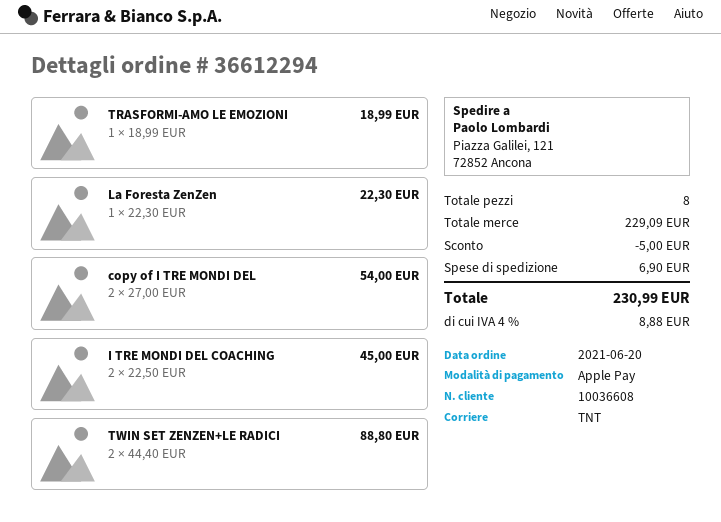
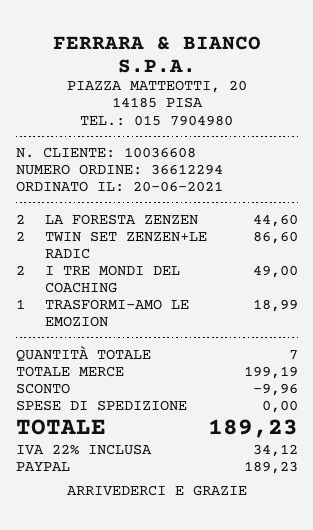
payment method: Apple Pay -> PayPal
La Foresta ZenZen: 1 for 22.30 -> 2 for 44.60
copy of I TRE MONDI DEL: 2 for 54.00 -> none
I TRE MONDI DEL COACHING: 2 for 45.00 -> 2 for 49.00
TWIN SET ZENZEN+LE RADICI: 2 for 88.80 -> 2 for 86.60
total quantity: 8 -> 7
subtotal: 229.09 -> 199.19
discount: 5.00 -> 9.96
shipping: 6.90 -> 0.00
tax: 4% = 8.88 -> 22% = 34.12
total: 230.99 -> 189.23

